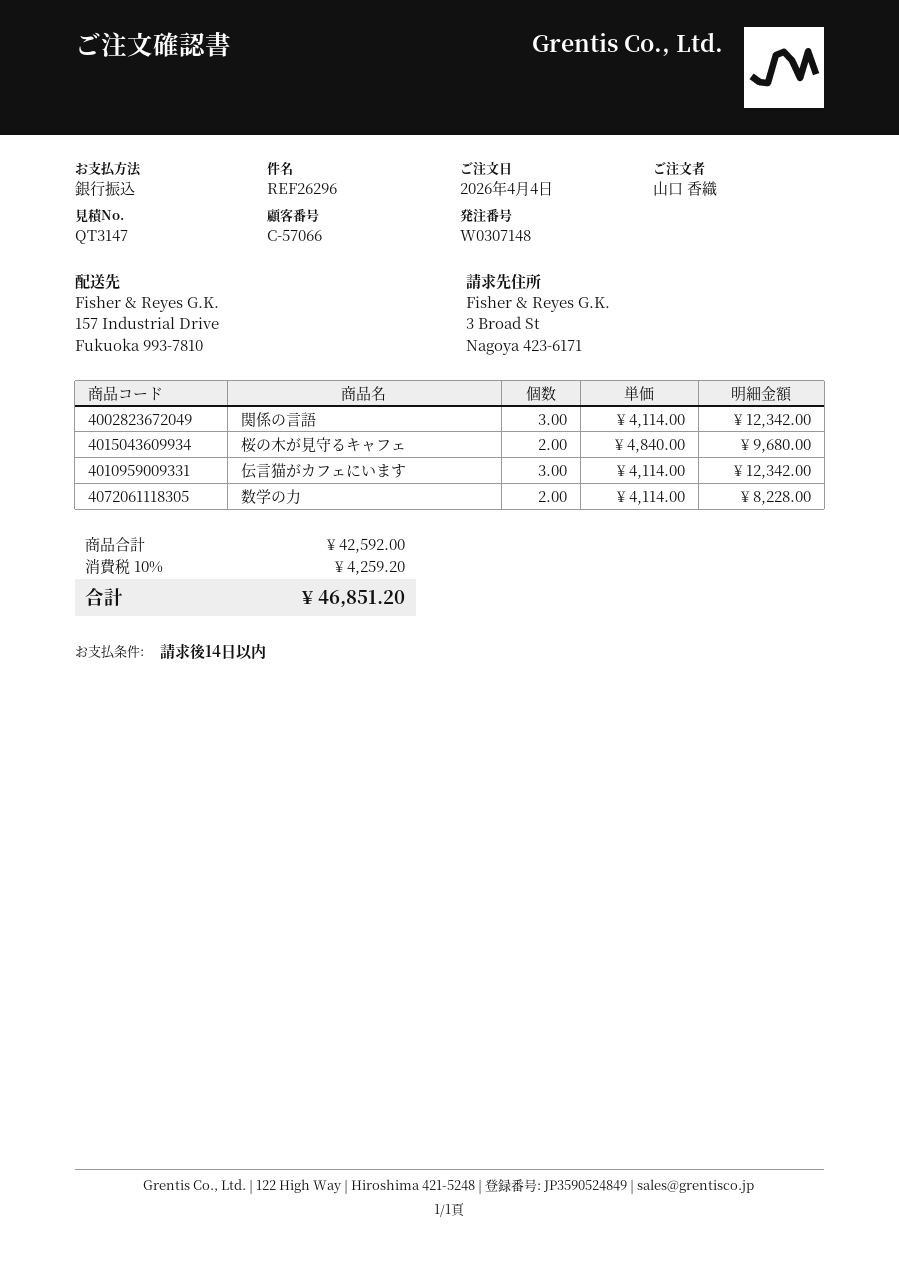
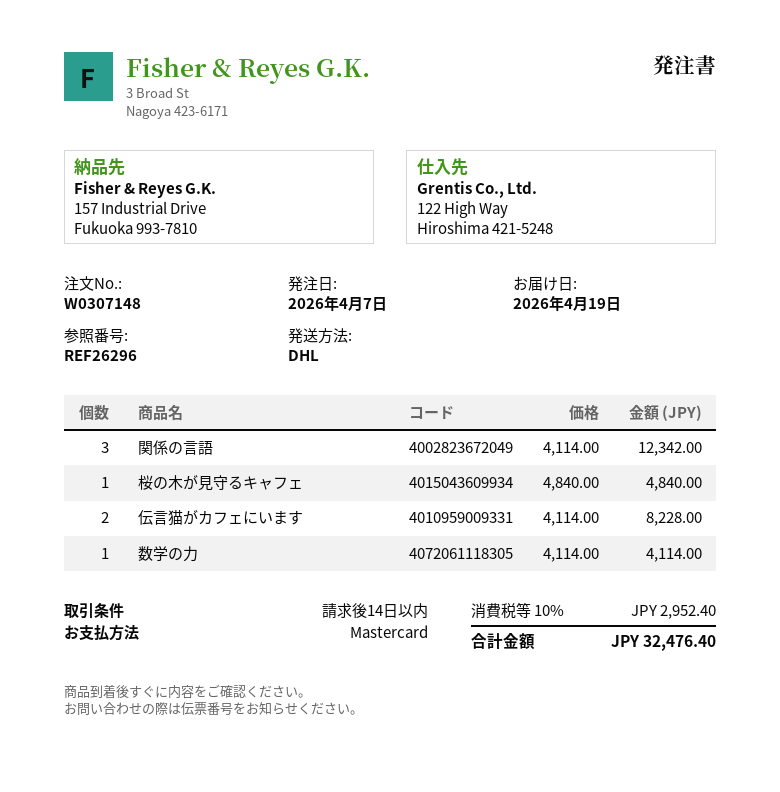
order date: 2026-04-04 -> 2026-04-07
payment method: bank transfer -> Mastercard
桜の木が見守るキャフェ: 2 x 4840.00 = 9680.00 -> 1 x 4840.00 = 4840.00
伝言猫がカフェにいます: 3 x 4114.00 = 12342.00 -> 2 x 4114.00 = 8228.00
数学の力: 2 x 4114.00 = 8228.00 -> 1 x 4114.00 = 4114.00
tax: 10% = 4259.20 -> 10% = 2952.40
total: 46851.20 -> 32476.40

